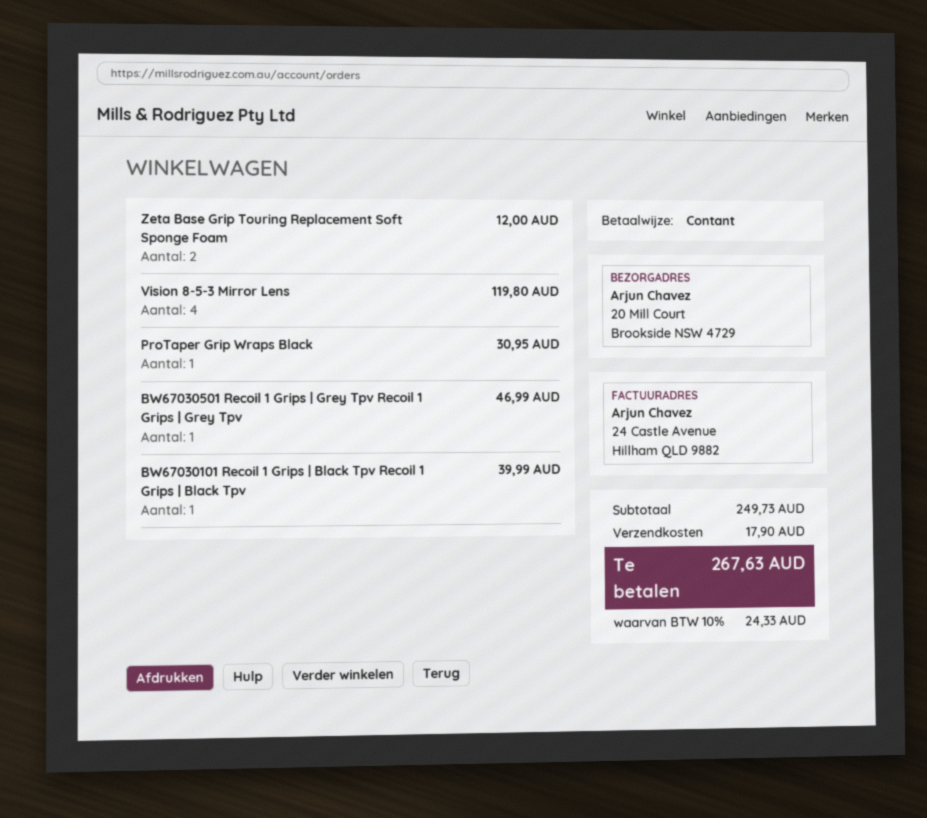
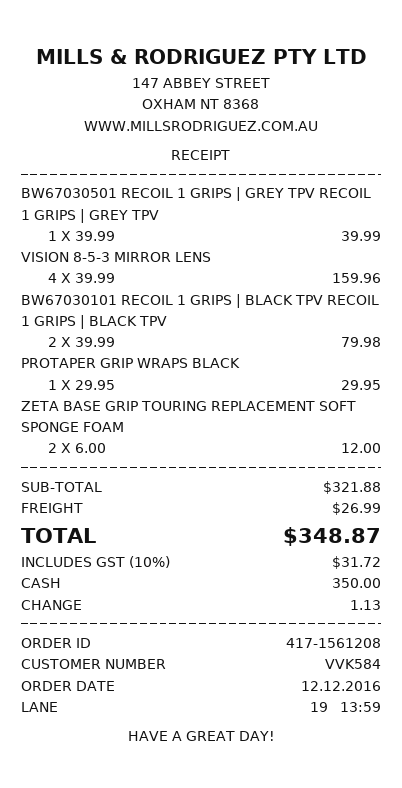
Vision 8-5-3 Mirror Lens: 4 for 119.80 -> 4 for 159.96
ProTaper Grip Wraps Black: 1 for 30.95 -> 1 for 29.95
BW67030501 Recoil 1 Grips | Grey Tpv Recoil 1 Grips | Grey Tpv: 1 for 46.99 -> 1 for 39.99
BW67030101 Recoil 1 Grips | Black Tpv Recoil 1 Grips | Black Tpv: 1 for 39.99 -> 2 for 79.98
subtotal: 249.73 -> 321.88
shipping: 17.90 -> 26.99
tax: 10% = 24.33 -> 10% = 31.72
total: 267.63 -> 348.87

